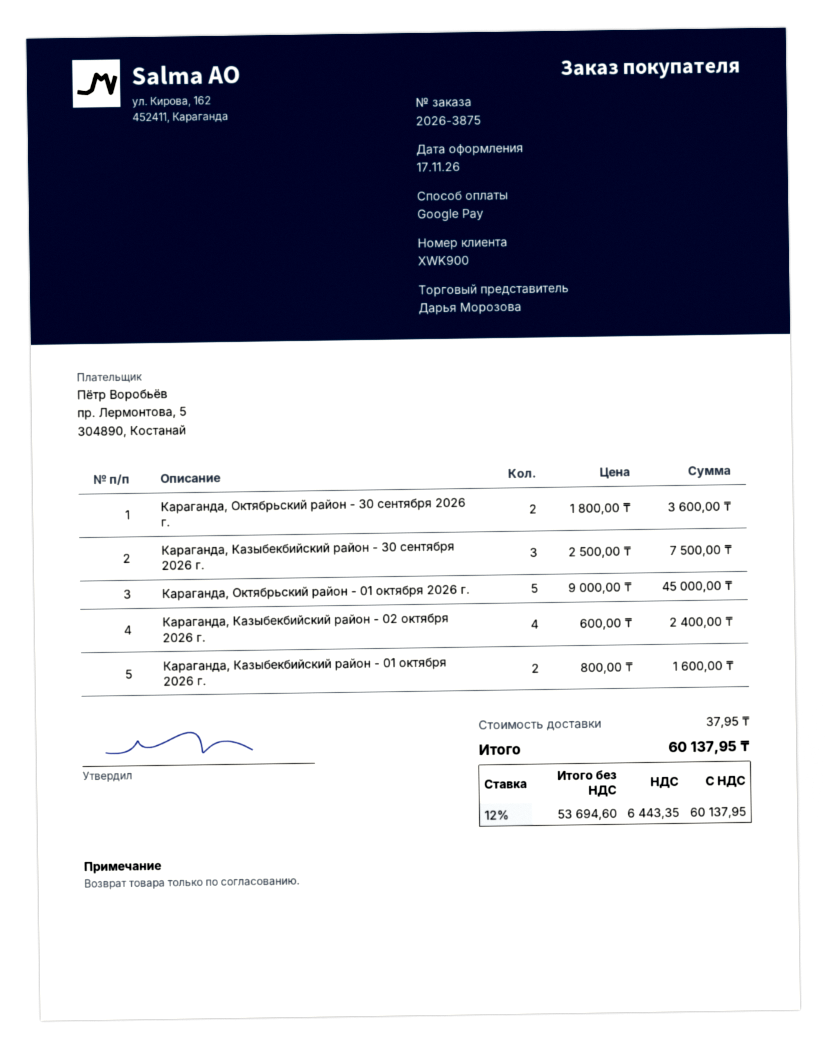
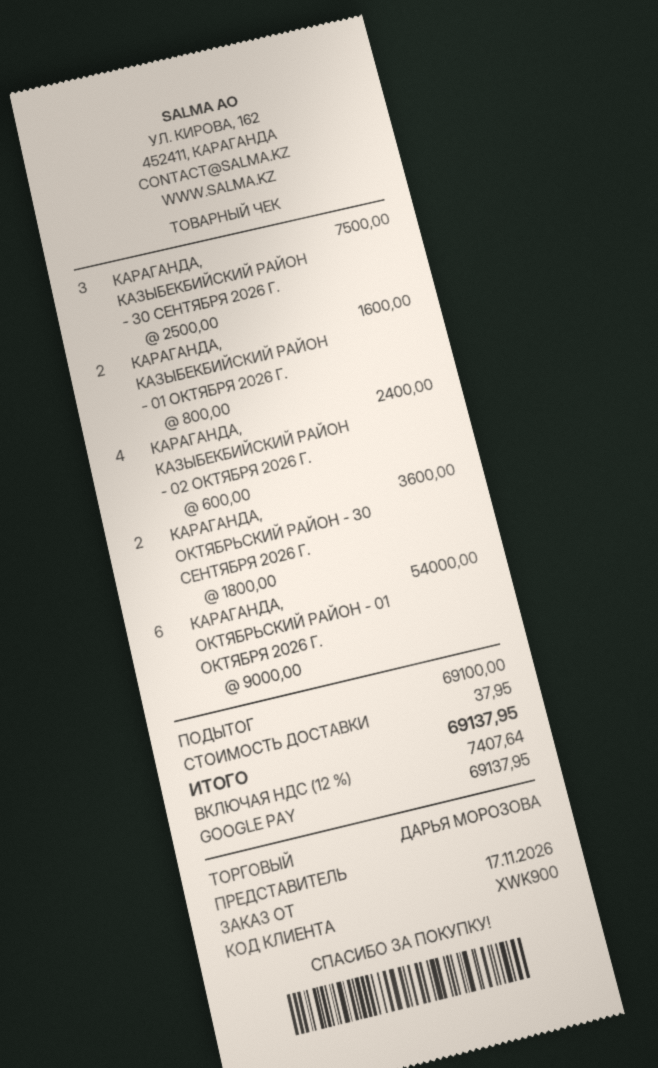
Караганда, Октябрьский район - 01 октября 2026 г.: 5 x 9000.00 = 45000.00 -> 6 x 9000.00 = 54000.00
tax: 12% = 6443.35 -> 12% = 7407.64
total: 60137.95 -> 69137.95

